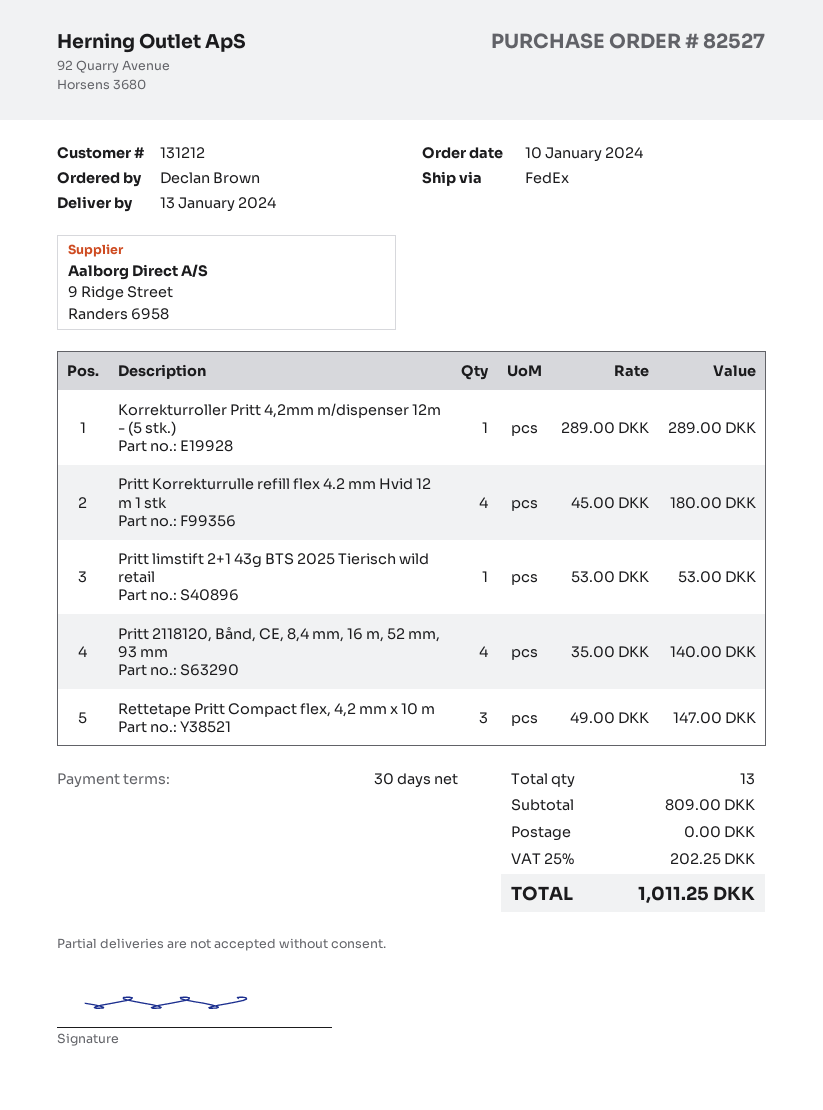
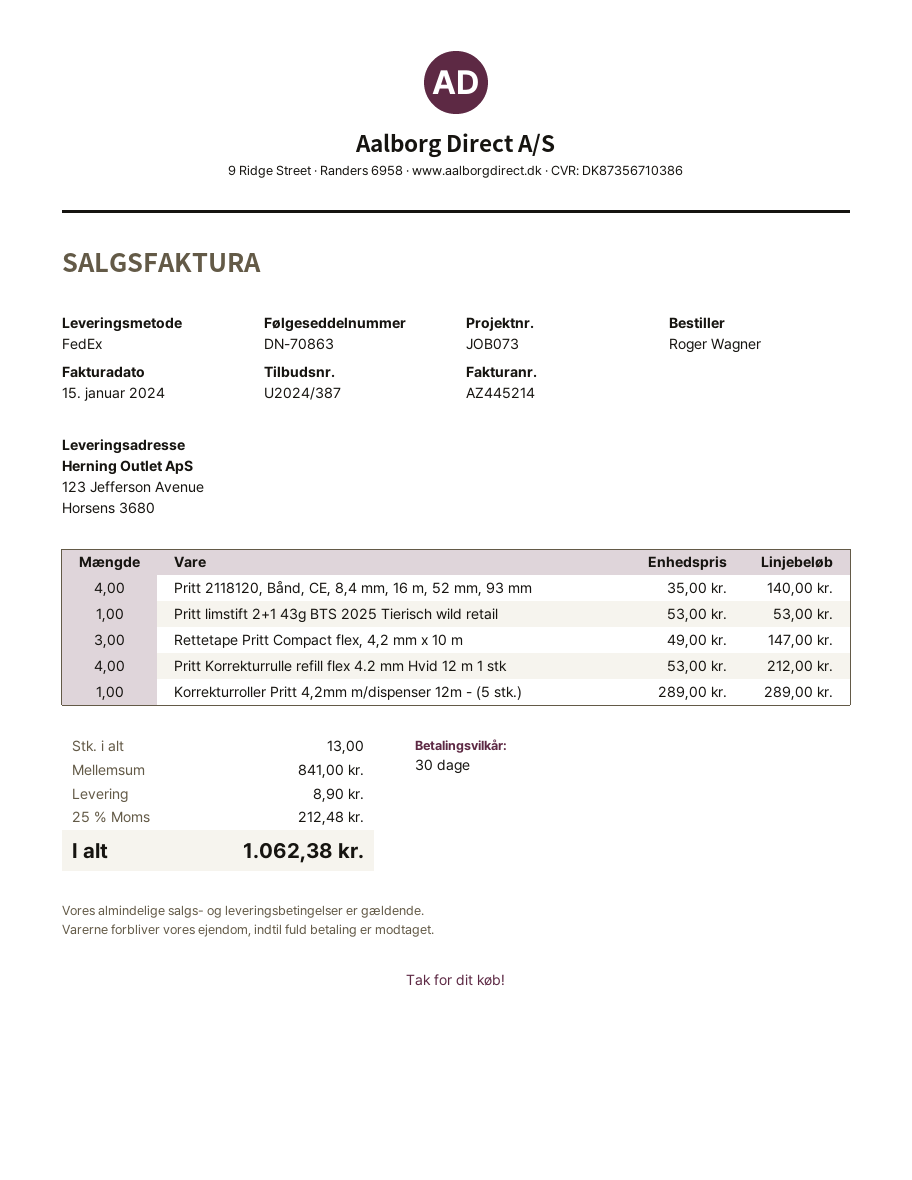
ordered by: Declan Brown -> Roger Wagner
Pritt Korrekturrulle refill flex 4.2 mm Hvid 12 m 1 stk: 4 x 45.00 = 180.00 -> 4 x 53.00 = 212.00
subtotal: 809.00 -> 841.00
shipping: 0.00 -> 8.90
tax: 25% = 202.25 -> 25% = 212.48
total: 1011.25 -> 1062.38

